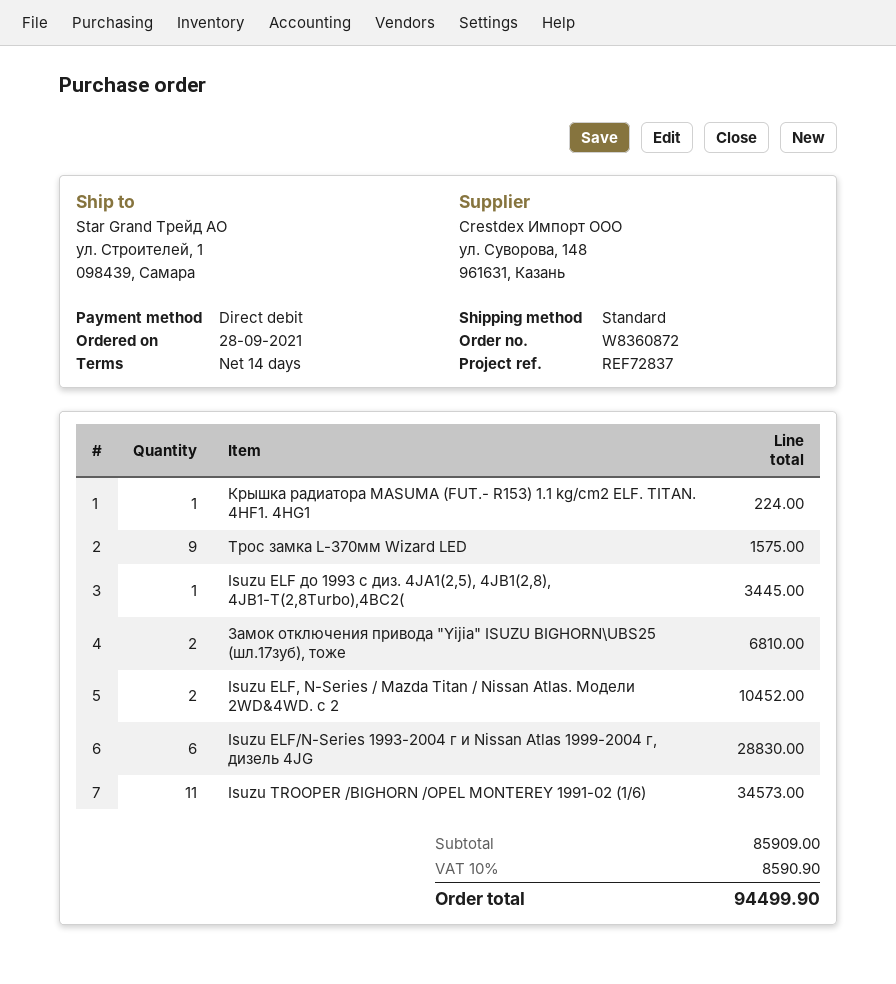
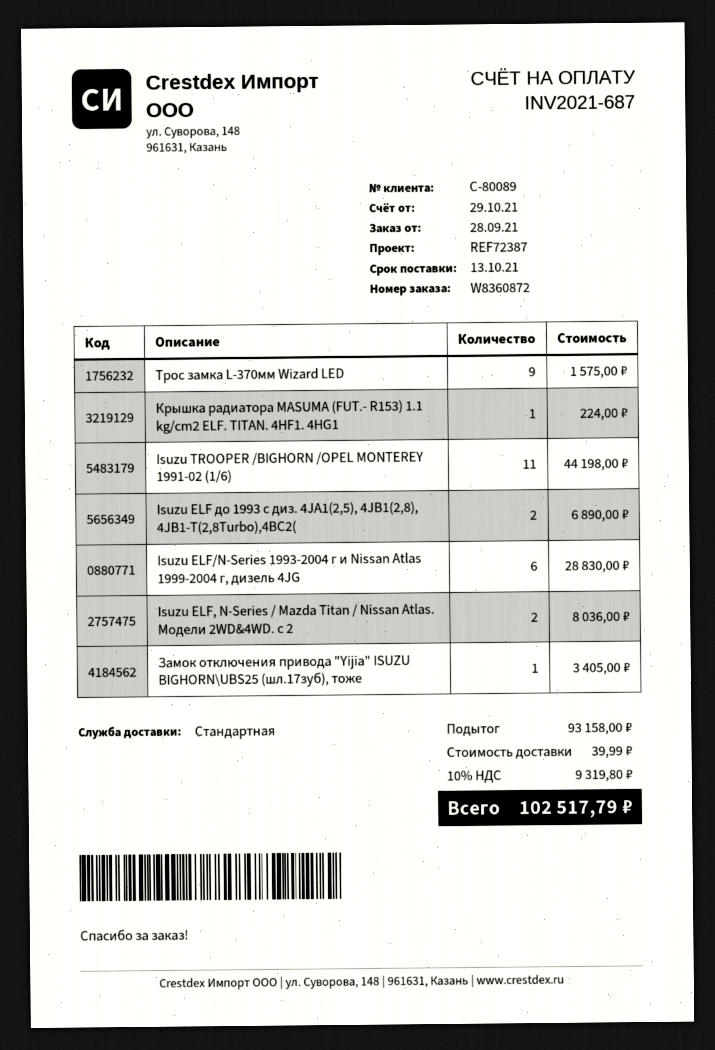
reference: REF72837 -> REF72387
Isuzu ELF до 1993 с диз. 4JA1(2,5), 4JB1(2,8), 4JB1-T(2,8Turbo),4BC2(: 1 for 3445.00 -> 2 for 6890.00
Замок отключения привода "Yijia" ISUZU BIGHORN\UBS25 (шл.17зуб), тоже: 2 for 6810.00 -> 1 for 3405.00
Isuzu ELF, N-Series / Mazda Titan / Nissan Atlas. Модели 2WD&4WD. с 2: 2 for 10452.00 -> 2 for 8036.00
Isuzu TROOPER /BIGHORN /OPEL MONTEREY 1991-02 (1/6): 11 for 34573.00 -> 11 for 44198.00
subtotal: 85909.00 -> 93158.00
shipping: none -> 39.99
tax: 10% = 8590.90 -> 10% = 9319.80
total: 94499.90 -> 102517.79

